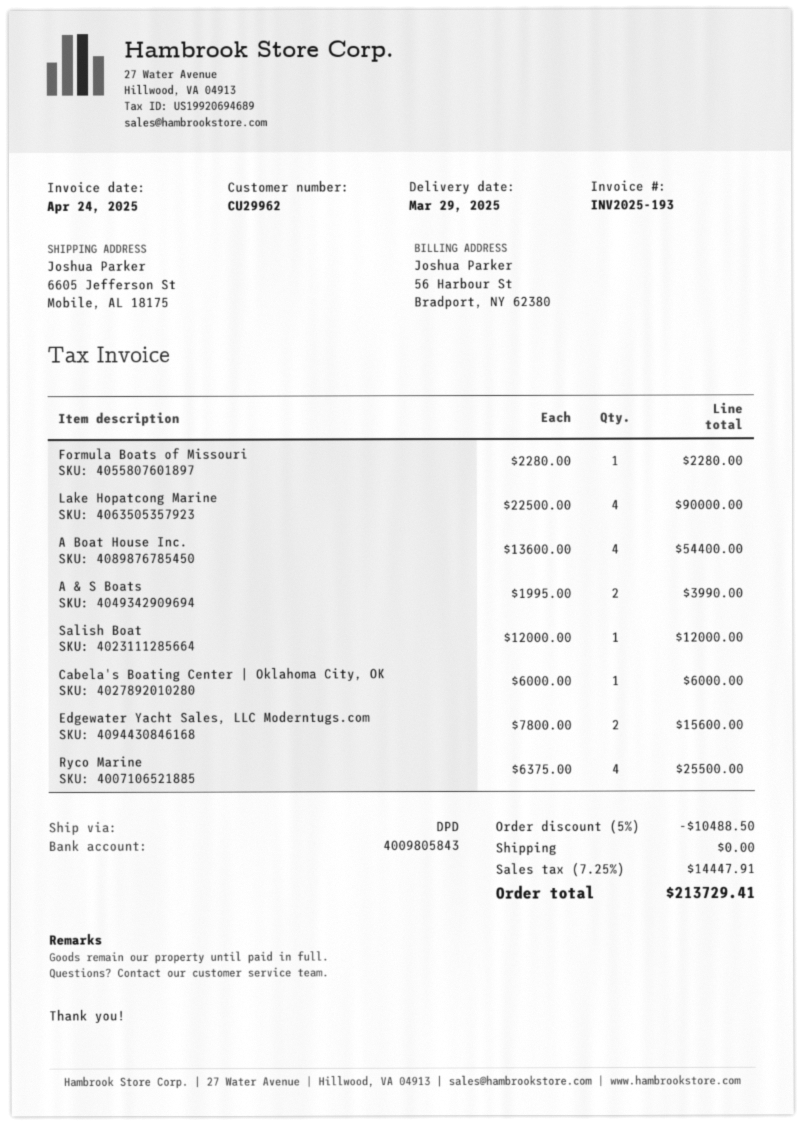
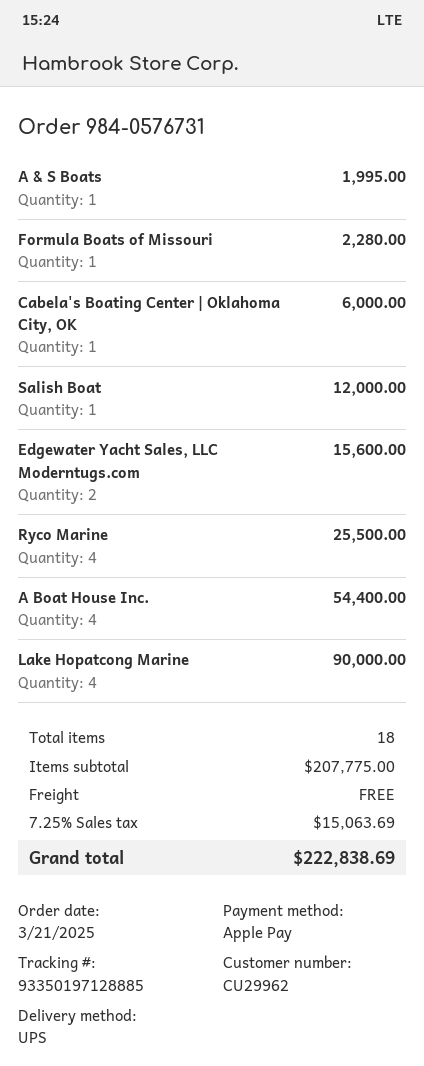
shipping method: DPD -> UPS
A & S Boats: 2 for 3990.00 -> 1 for 1995.00
discount: 5% = 10488.50 -> none
tax: 7.25% = 14447.91 -> 7.25% = 15063.69
total: 213729.41 -> 222838.69

